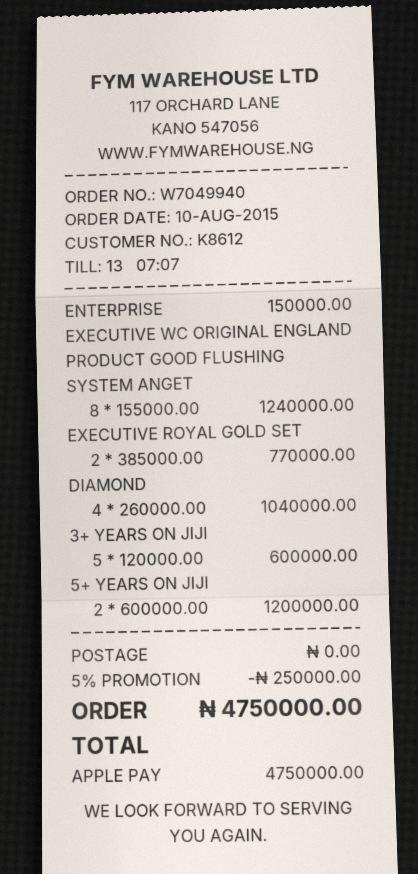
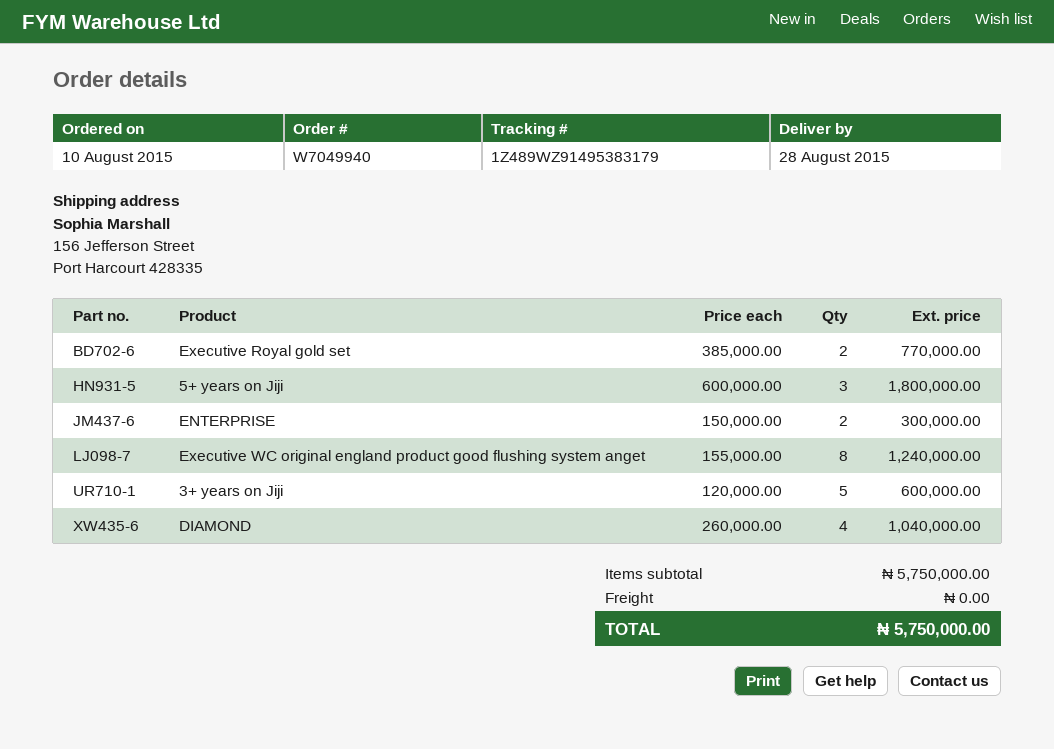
ENTERPRISE: 1 x 150000.00 = 150000.00 -> 2 x 150000.00 = 300000.00
5+ YEARS ON JIJI: 2 x 600000.00 = 1200000.00 -> 3 x 600000.00 = 1800000.00
discount: 5% = 250000.00 -> none
total: 4750000.00 -> 5750000.00

